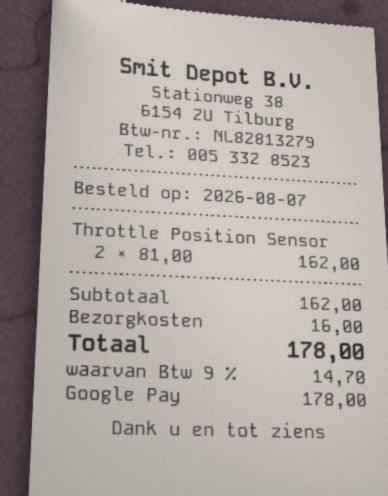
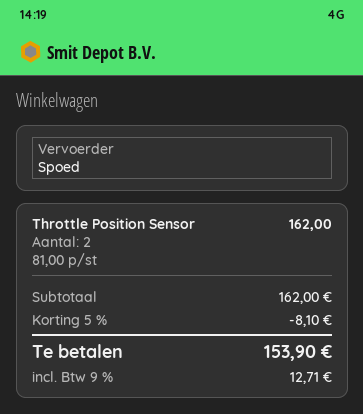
discount: none -> 5% = 8.10
shipping: 16.00 -> none
tax: 9% = 14.70 -> 9% = 12.71
total: 178.00 -> 153.90

